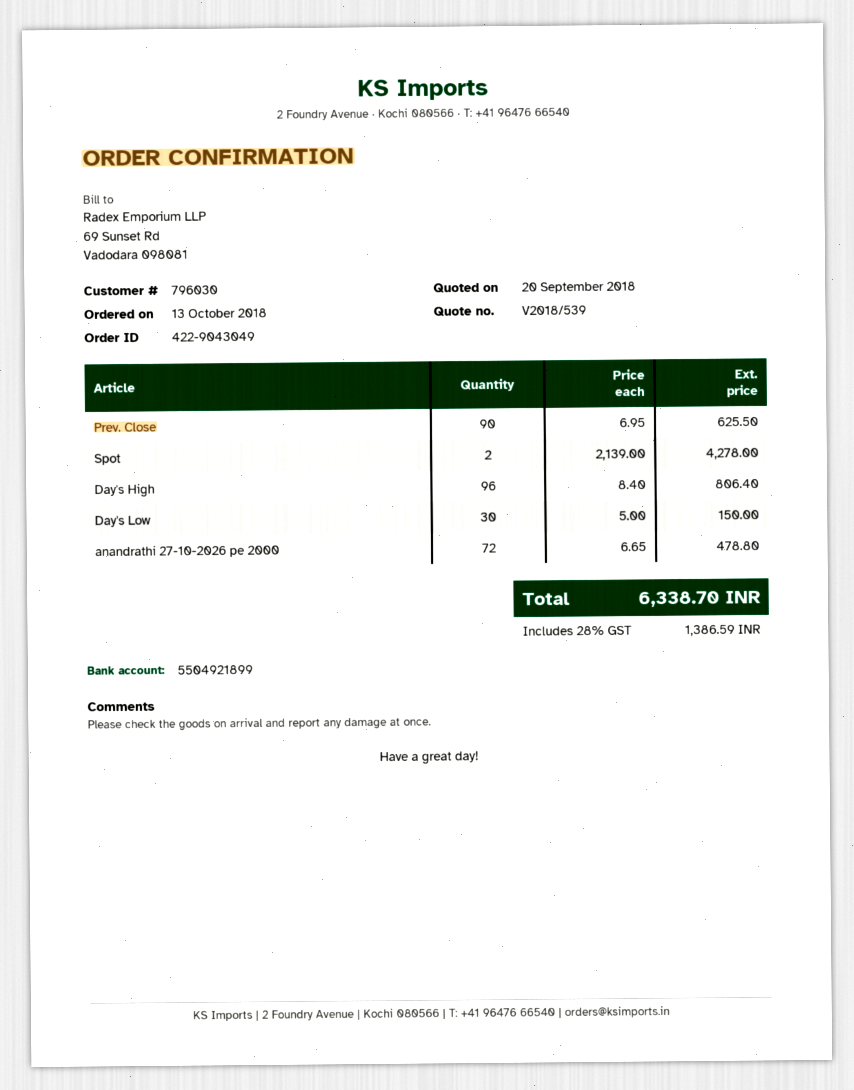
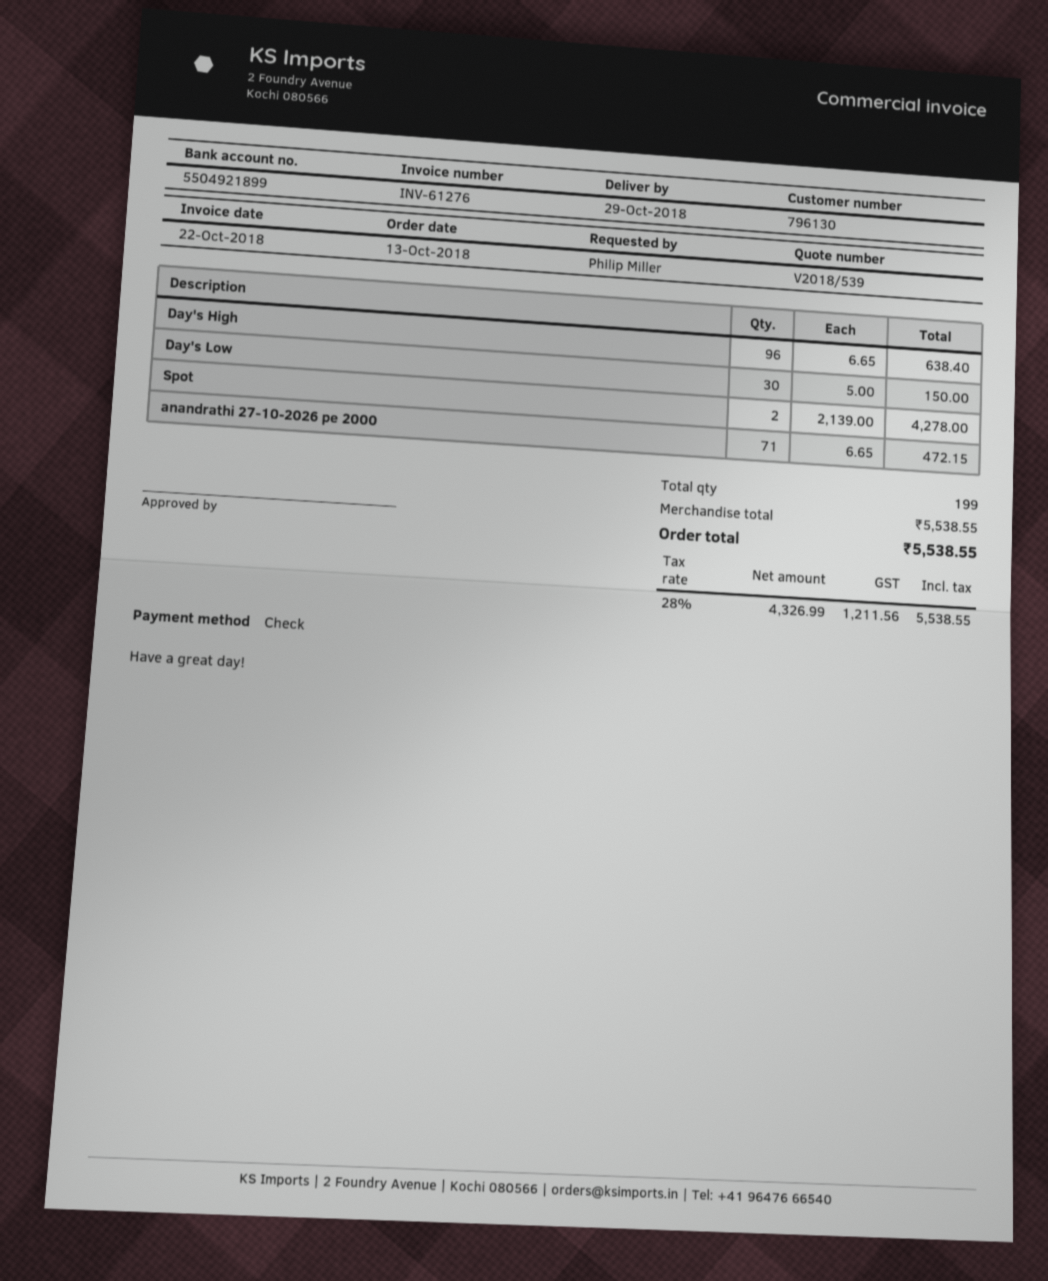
customer number: 796030 -> 796130
Prev. Close: 90 x 6.95 = 625.50 -> none
Day's High: 96 x 8.40 = 806.40 -> 96 x 6.65 = 638.40
anandrathi 27-10-2026 pe 2000: 72 x 6.65 = 478.80 -> 71 x 6.65 = 472.15
tax: 28% = 1386.59 -> 28% = 1211.56
total: 6338.70 -> 5538.55

